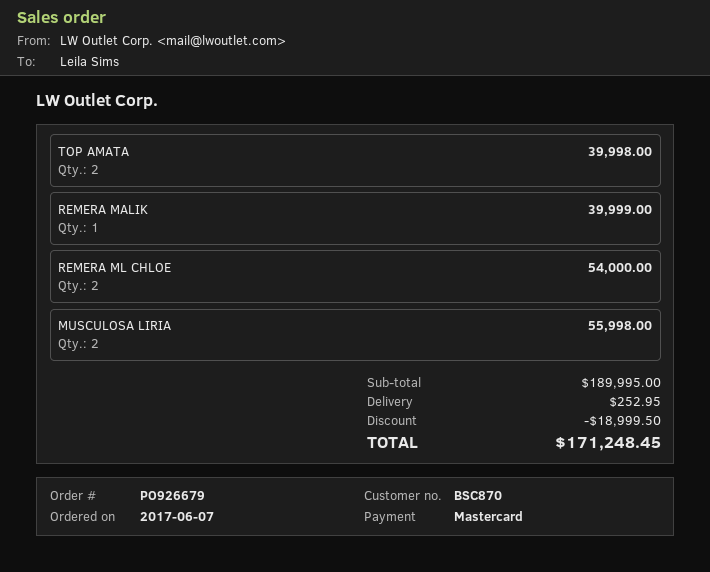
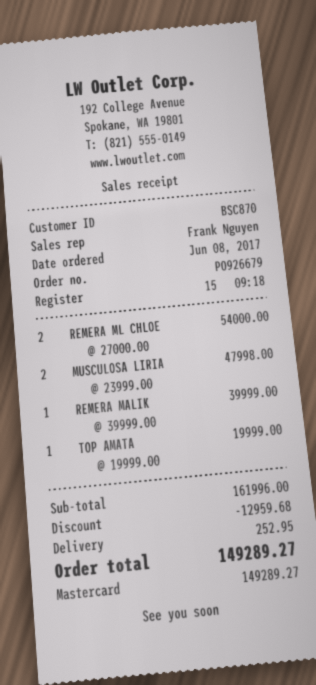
order date: 2017-06-07 -> 2017-06-08
TOP AMATA: 2 for 39998.00 -> 1 for 19999.00
MUSCULOSA LIRIA: 2 for 55998.00 -> 2 for 47998.00
subtotal: 189995.00 -> 161996.00
discount: 18999.50 -> 12959.68
total: 171248.45 -> 149289.27

